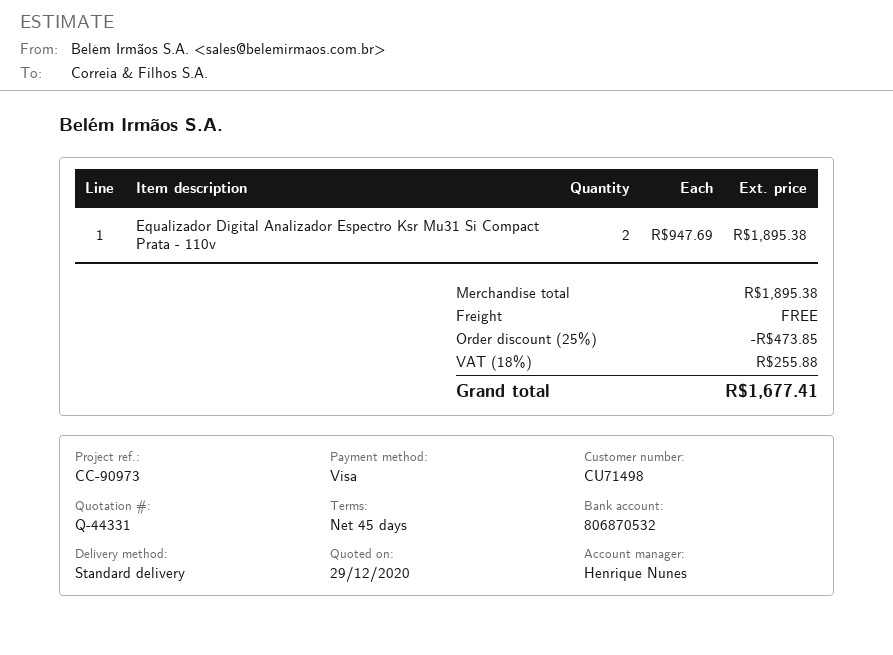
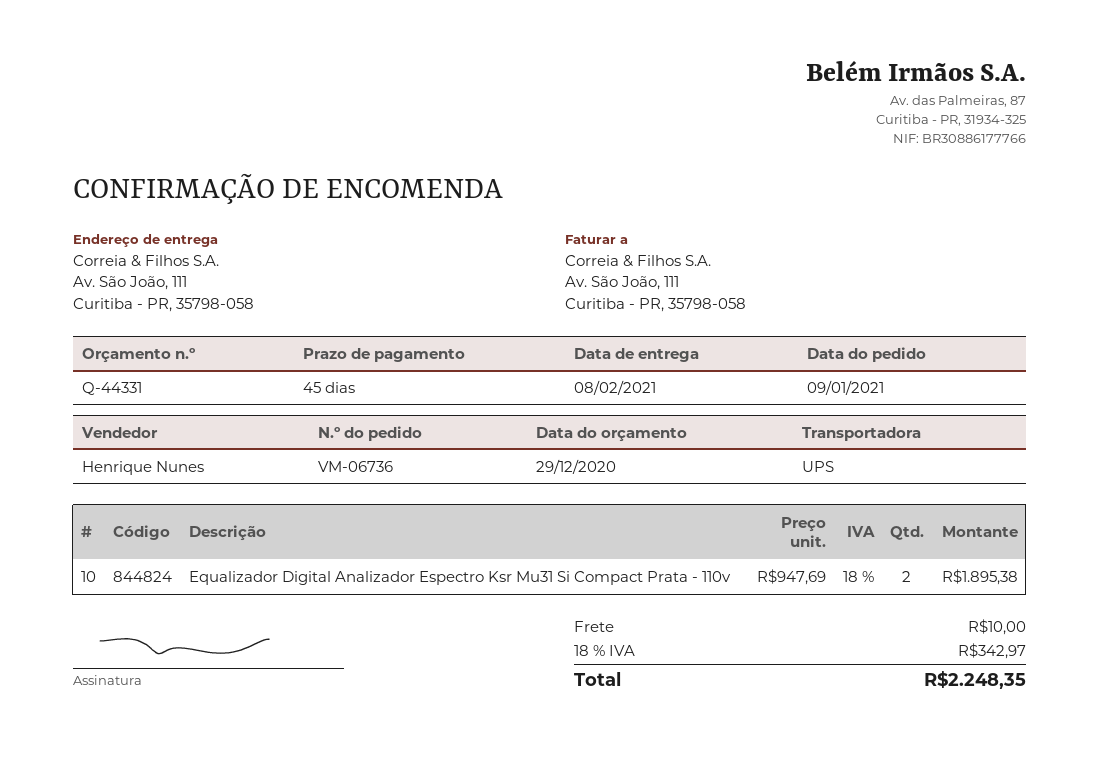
shipping method: standard -> UPS
discount: 25% = 473.85 -> none
shipping: 0.00 -> 10.00
tax: 18% = 255.88 -> 18% = 342.97
total: 1677.41 -> 2248.35

